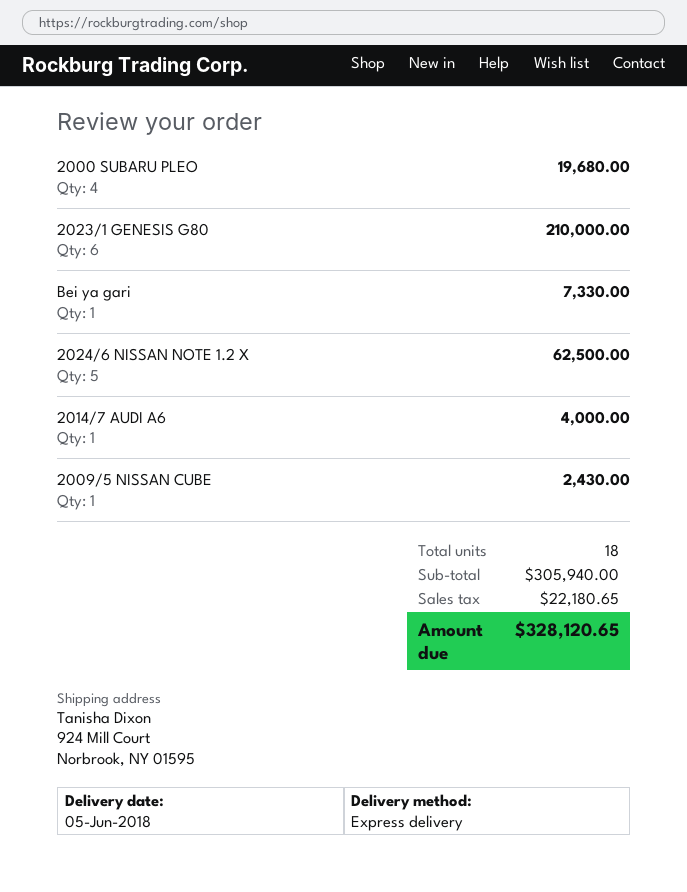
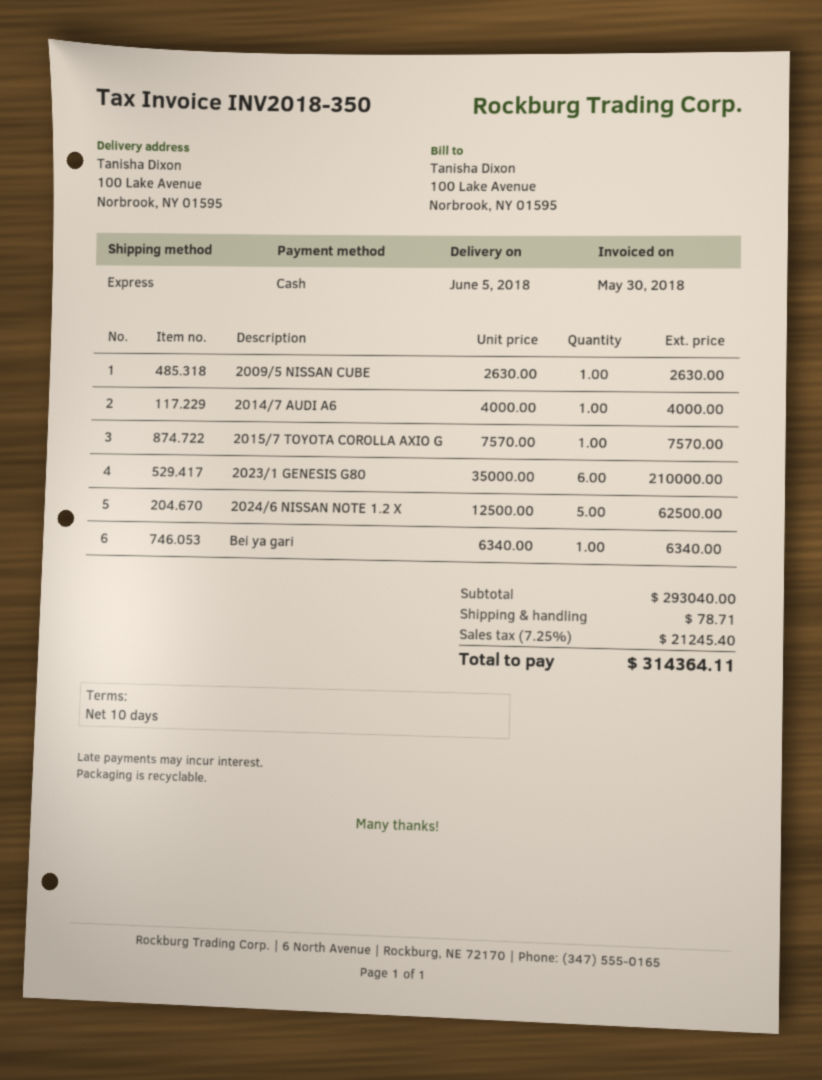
ship to: 924 Mill Court, Norbrook, NY 01595 -> 100 Lake Avenue, Norbrook, NY 01595
2000 SUBARU PLEO: 4 for 19680.00 -> none
Bei ya gari: 1 for 7330.00 -> 1 for 6340.00
2009/5 NISSAN CUBE: 1 for 2430.00 -> 1 for 2630.00
2015/7 TOYOTA COROLLA AXIO G: none -> 1 for 7570.00
subtotal: 305940.00 -> 293040.00
shipping: none -> 78.71
tax: 22180.65 -> 21245.40
total: 328120.65 -> 314364.11

